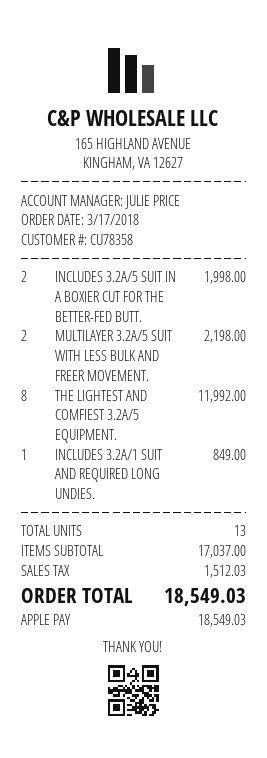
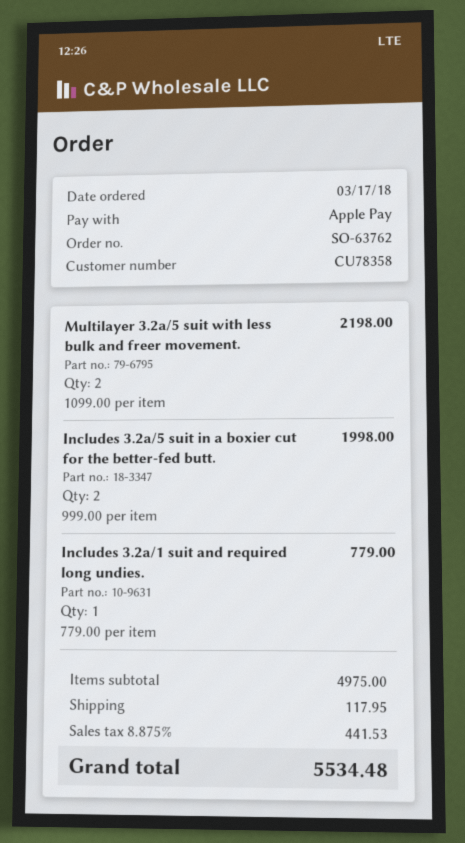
THE LIGHTEST AND COMFIEST 3.2A/5 EQUIPMENT.: 8 for 11992.00 -> none
INCLUDES 3.2A/1 SUIT AND REQUIRED LONG UNDIES.: 1 for 849.00 -> 1 for 779.00
subtotal: 17037.00 -> 4975.00
shipping: none -> 117.95
tax: 1512.03 -> 441.53
total: 18549.03 -> 5534.48

